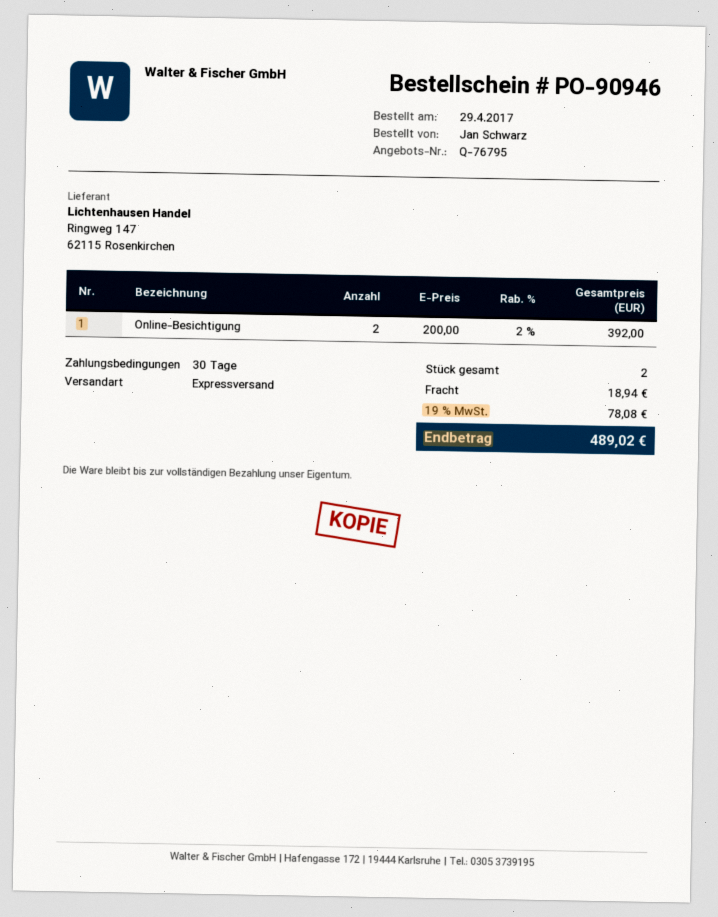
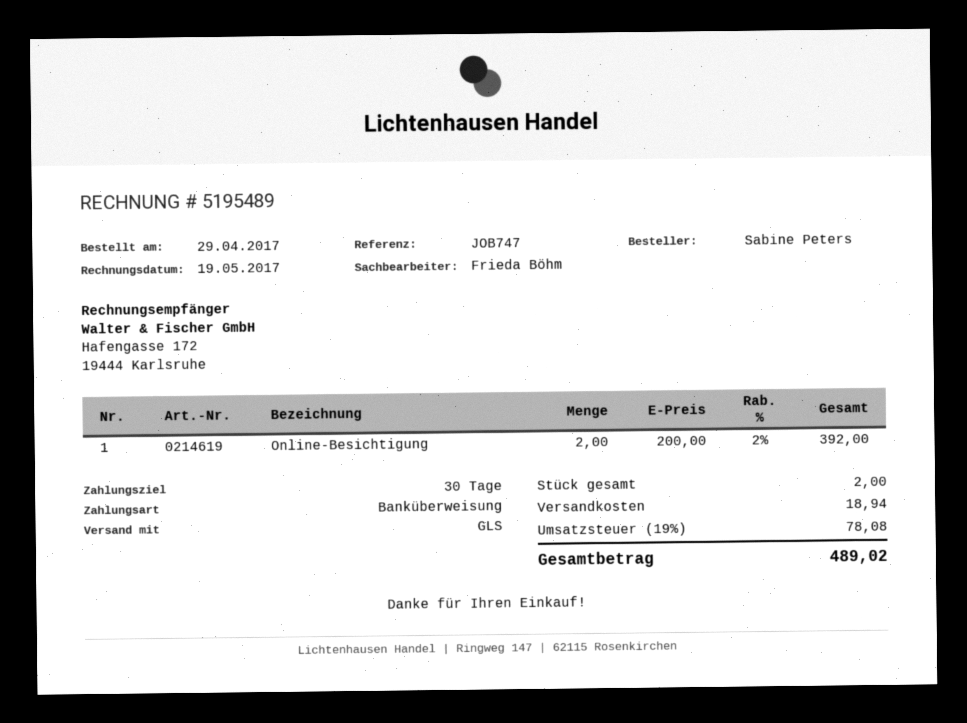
ordered by: Jan Schwarz -> Sabine Peters
shipping method: express -> GLS

